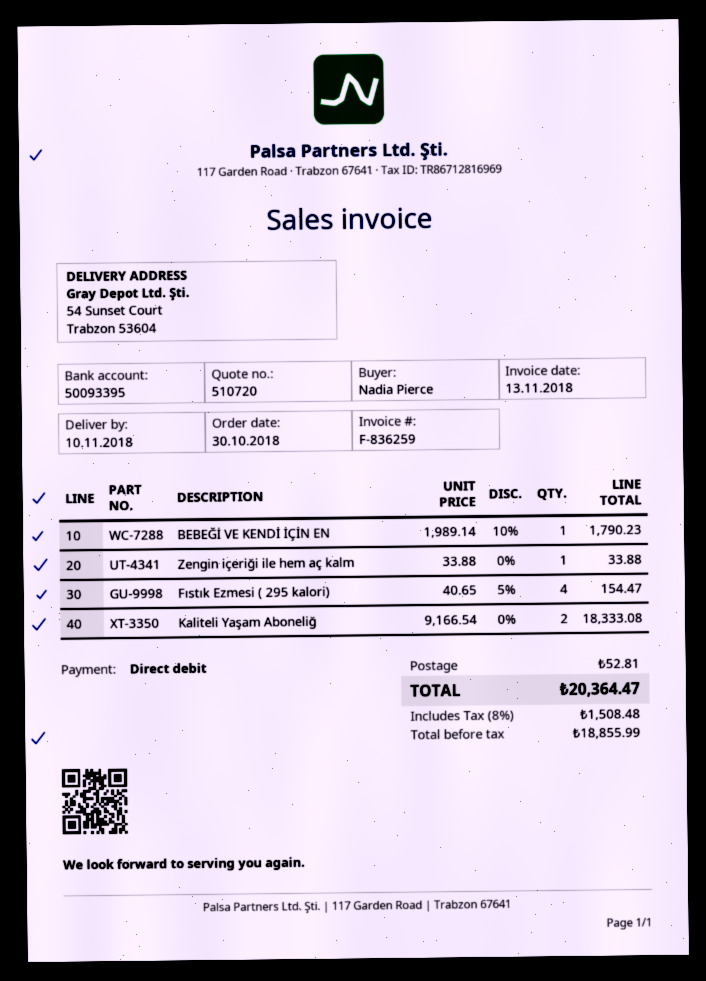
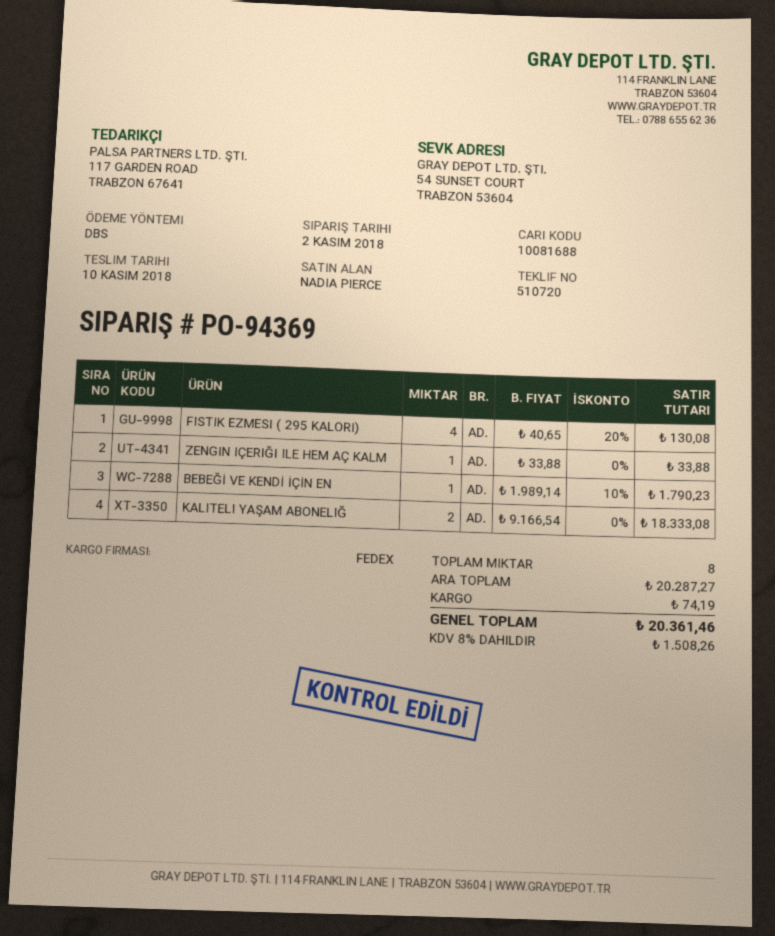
order date: 2018-10-30 -> 2018-11-02
Fıstık Ezmesi ( 295 kalori): 4 x 40.65 - 5% = 154.47 -> 4 x 40.65 - 20% = 130.08
shipping: 52.81 -> 74.19
tax: 8% = 1508.48 -> 8% = 1508.26
total: 20364.47 -> 20361.46

